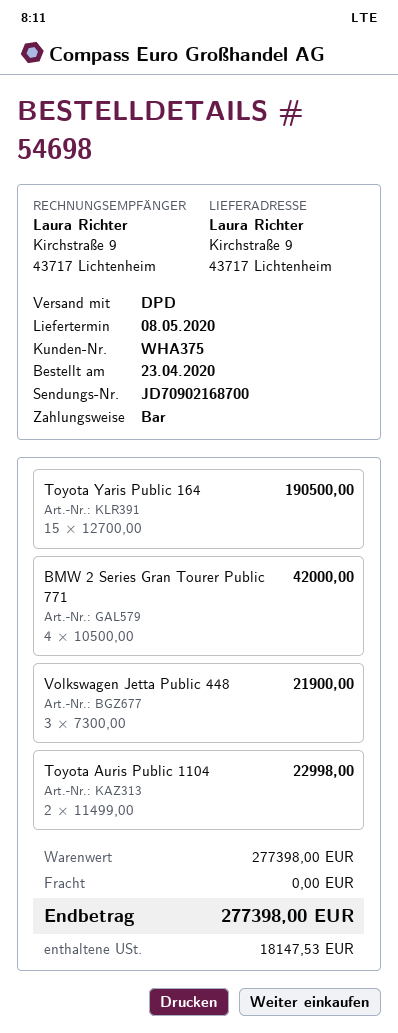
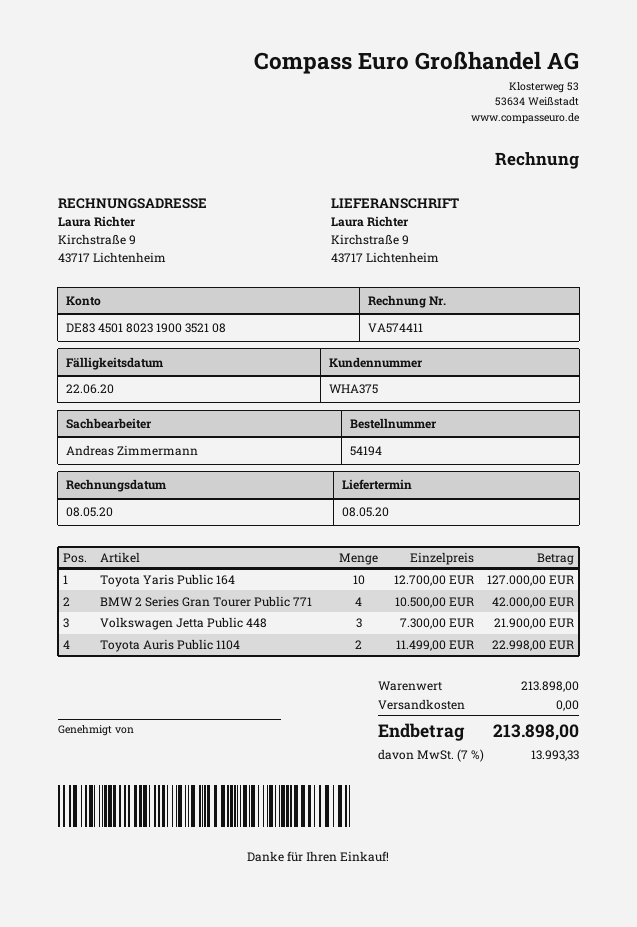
order number: 54698 -> 54194
Toyota Yaris Public 164: 15 x 12700.00 = 190500.00 -> 10 x 12700.00 = 127000.00
subtotal: 277398.00 -> 213898.00
tax: 18147.53 -> 13993.33
total: 277398.00 -> 213898.00

